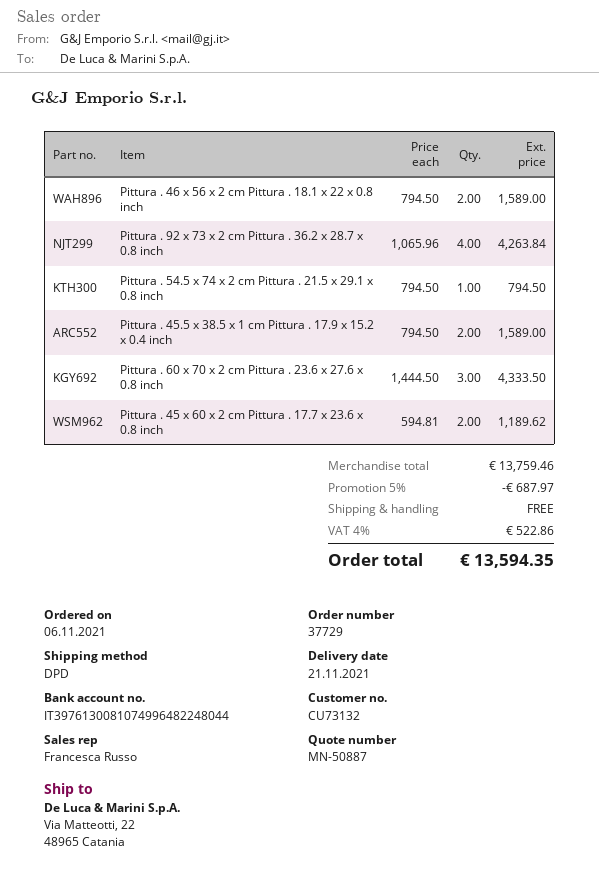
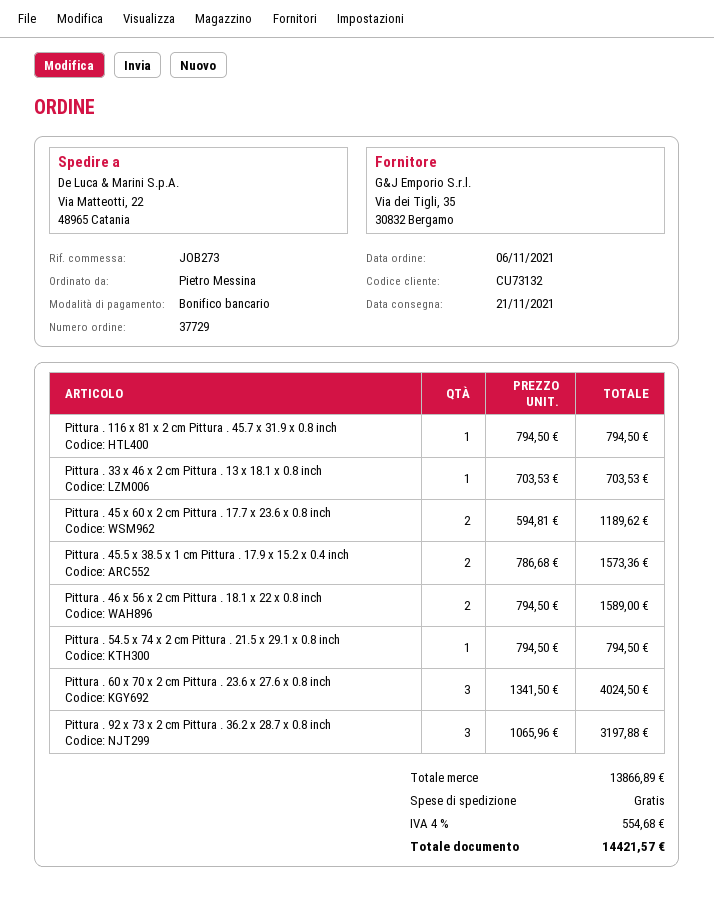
Pittura . 92 x 73 x 2 cm Pittura . 36.2 x 28.7 x 0.8 inch: 4 x 1065.96 = 4263.84 -> 3 x 1065.96 = 3197.88
Pittura . 45.5 x 38.5 x 1 cm Pittura . 17.9 x 15.2 x 0.4 inch: 2 x 794.50 = 1589.00 -> 2 x 786.68 = 1573.36
Pittura . 60 x 70 x 2 cm Pittura . 23.6 x 27.6 x 0.8 inch: 3 x 1444.50 = 4333.50 -> 3 x 1341.50 = 4024.50
Pittura . 116 x 81 x 2 cm Pittura . 45.7 x 31.9 x 0.8 inch: none -> 1 x 794.50 = 794.50
Pittura . 33 x 46 x 2 cm Pittura . 13 x 18.1 x 0.8 inch: none -> 1 x 703.53 = 703.53
subtotal: 13759.46 -> 13866.89
discount: 5% = 687.97 -> none
tax: 4% = 522.86 -> 4% = 554.68
total: 13594.35 -> 14421.57

